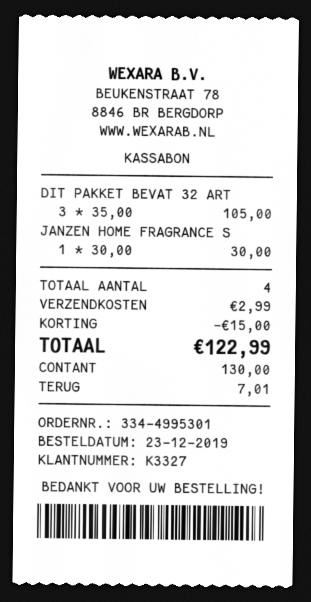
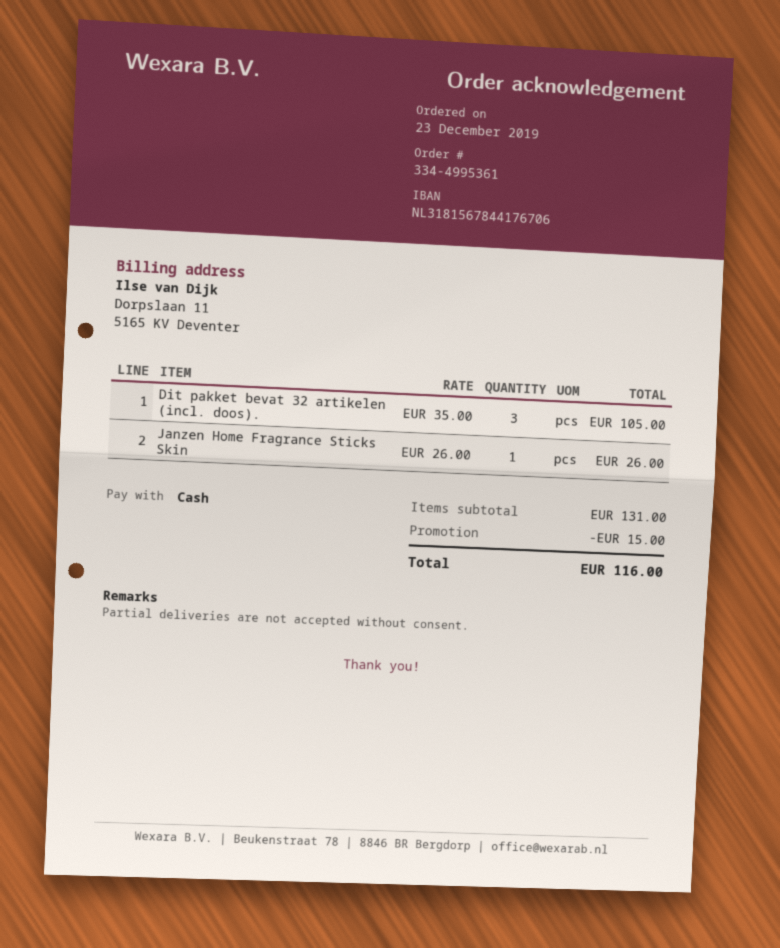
order number: 334-4995301 -> 334-4995361
JANZEN HOME FRAGRANCE S: 1 x 30.00 = 30.00 -> 1 x 26.00 = 26.00
shipping: 2.99 -> none
total: 122.99 -> 116.00

